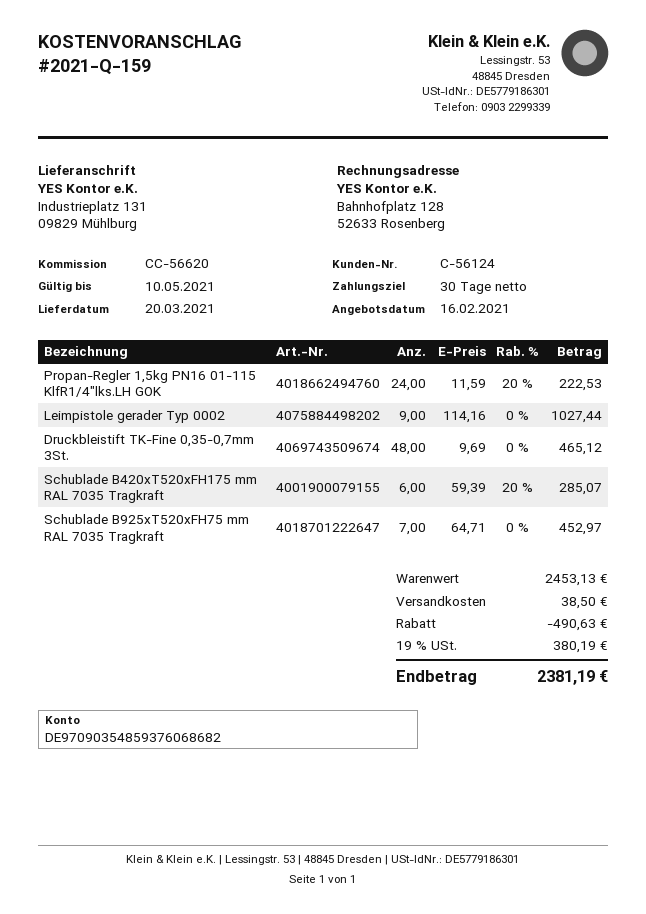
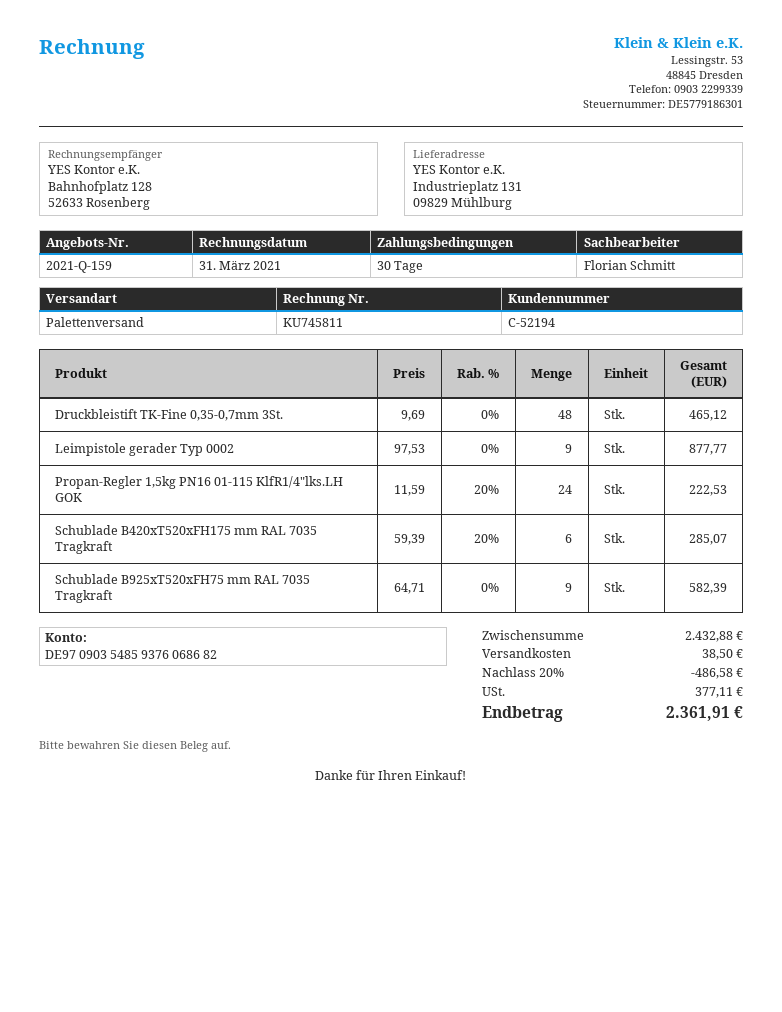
customer number: C-56124 -> C-52194
Leimpistole gerader Typ 0002: 9 x 114.16 = 1027.44 -> 9 x 97.53 = 877.77
Schublade B925xT520xFH75 mm RAL 7035 Tragkraft: 7 x 64.71 = 452.97 -> 9 x 64.71 = 582.39
subtotal: 2453.13 -> 2432.88
discount: 490.63 -> 486.58
tax: 380.19 -> 377.11
total: 2381.19 -> 2361.91

